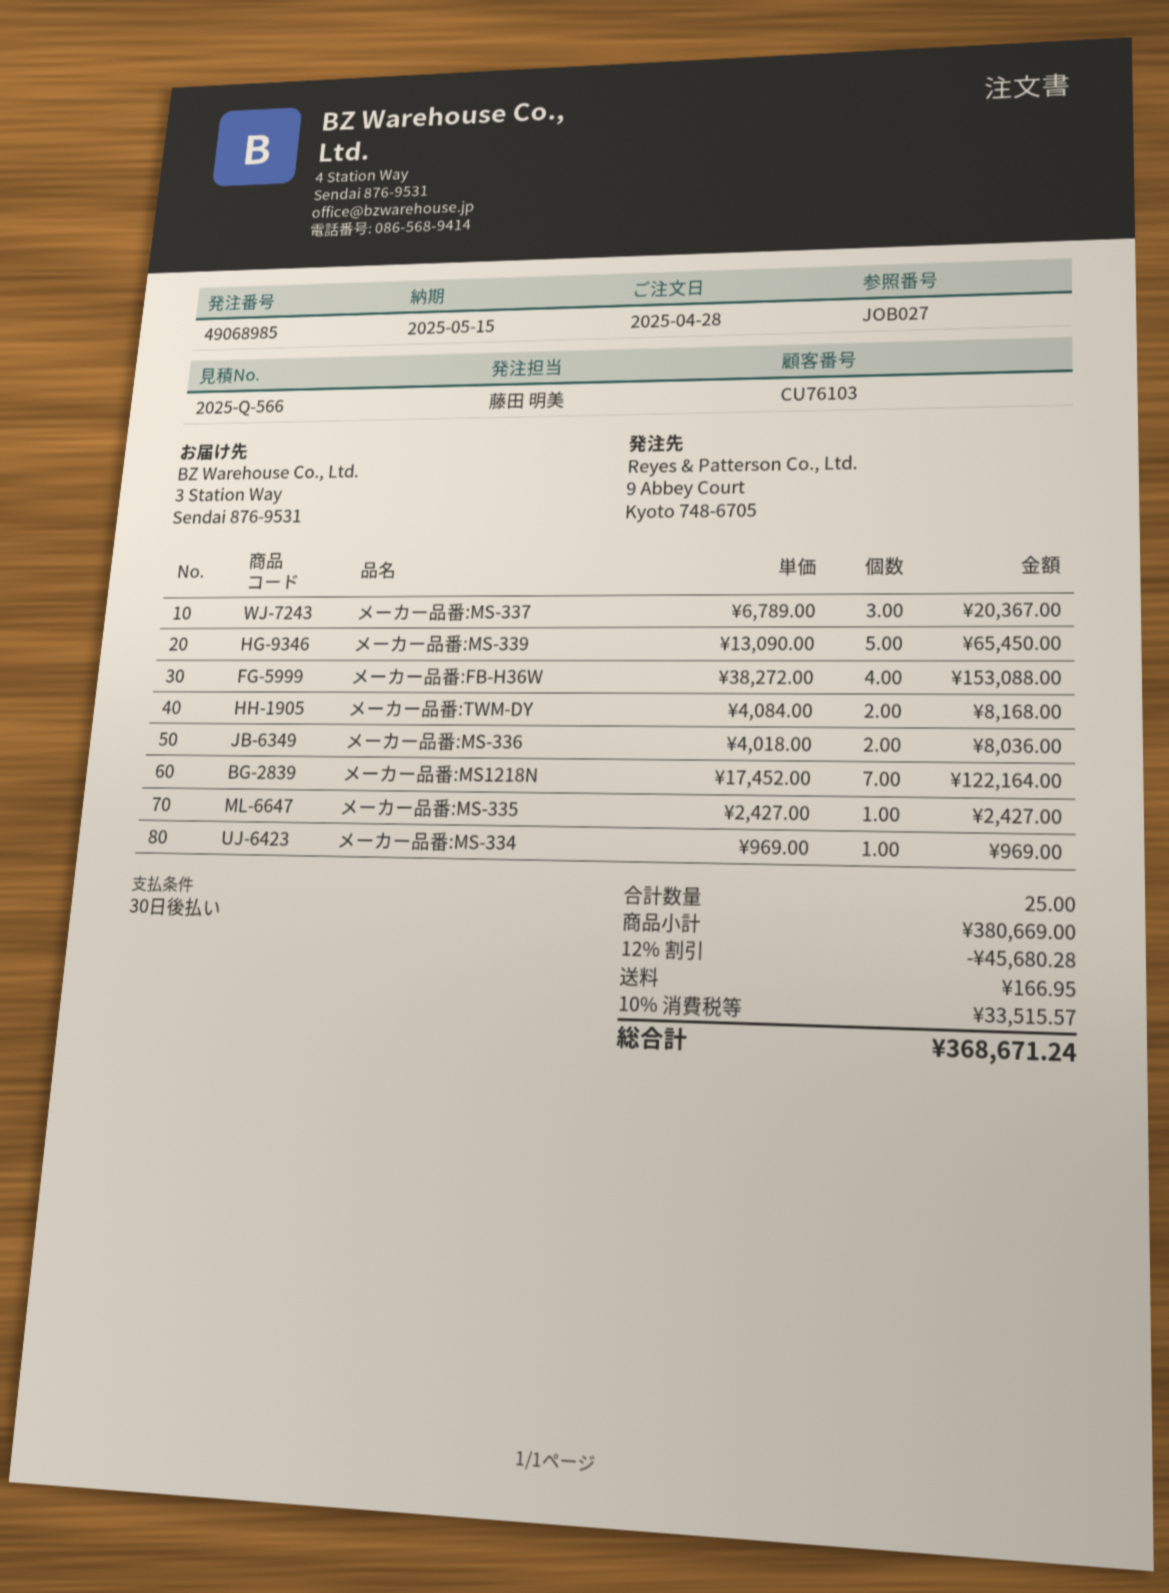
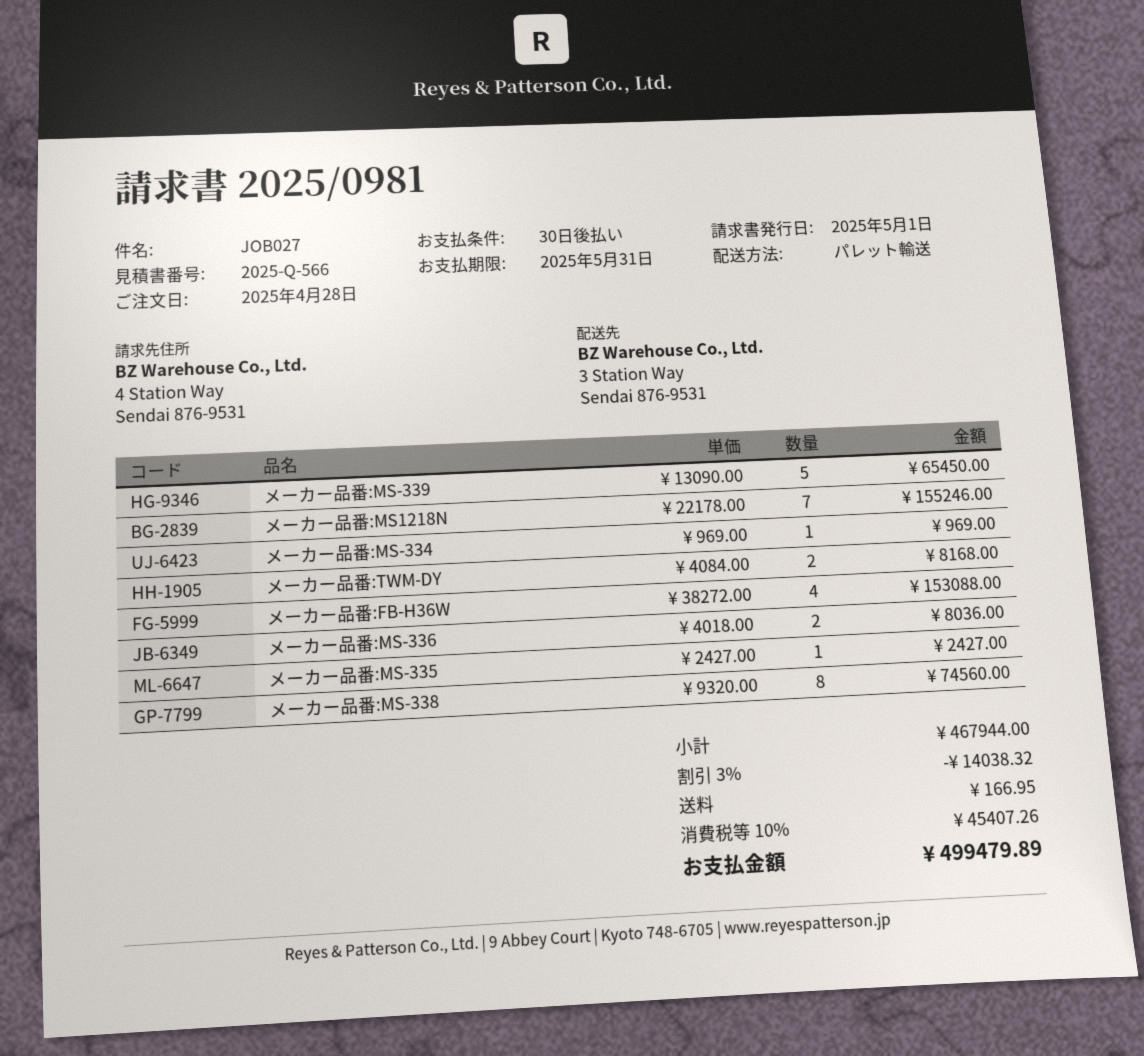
メーカー品番:MS-337: 3 x 6789.00 = 20367.00 -> none
メーカー品番:MS1218N: 7 x 17452.00 = 122164.00 -> 7 x 22178.00 = 155246.00
メーカー品番:MS-338: none -> 8 x 9320.00 = 74560.00
subtotal: 380669.00 -> 467944.00
discount: 12% = 45680.28 -> 3% = 14038.32
tax: 10% = 33515.57 -> 10% = 45407.26
total: 368671.24 -> 499479.89

